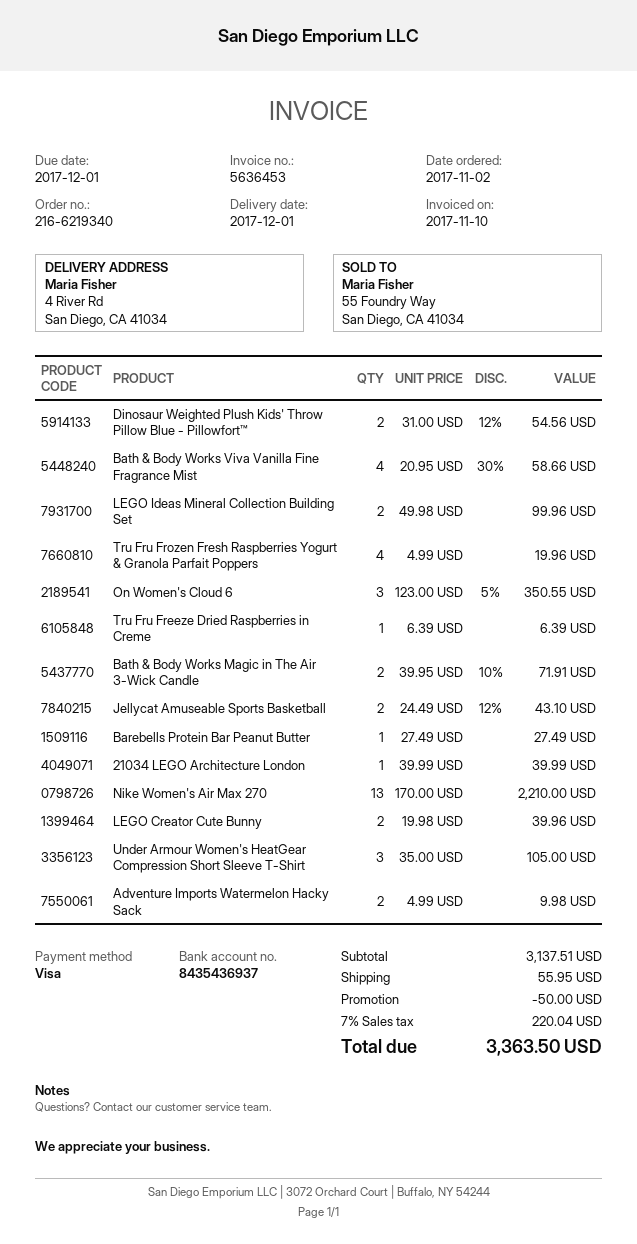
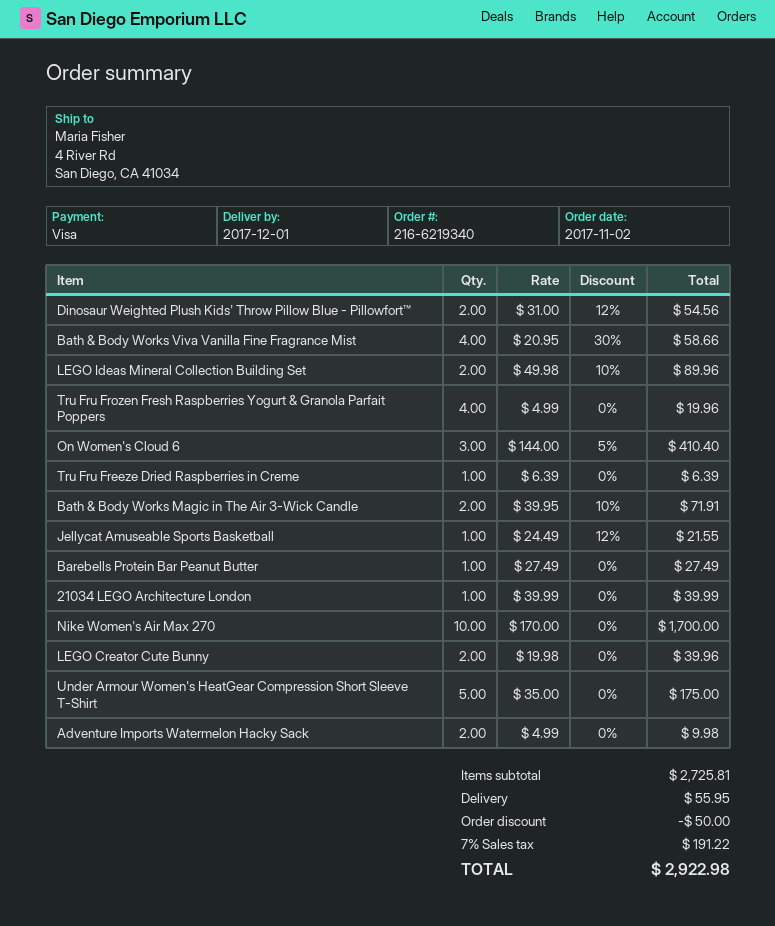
LEGO Ideas Mineral Collection Building Set: 2 x 49.98 = 99.96 -> 2 x 49.98 - 10% = 89.96
On Women's Cloud 6: 3 x 123.00 - 5% = 350.55 -> 3 x 144.00 - 5% = 410.40
Jellycat Amuseable Sports Basketball: 2 x 24.49 - 12% = 43.10 -> 1 x 24.49 - 12% = 21.55
Nike Women's Air Max 270: 13 x 170.00 = 2210.00 -> 10 x 170.00 = 1700.00
Under Armour Women's HeatGear Compression Short Sleeve T-Shirt: 3 x 35.00 = 105.00 -> 5 x 35.00 = 175.00
subtotal: 3137.51 -> 2725.81
tax: 7% = 220.04 -> 7% = 191.22
total: 3363.50 -> 2922.98

